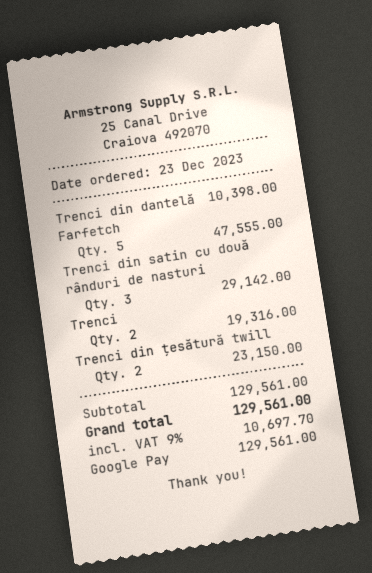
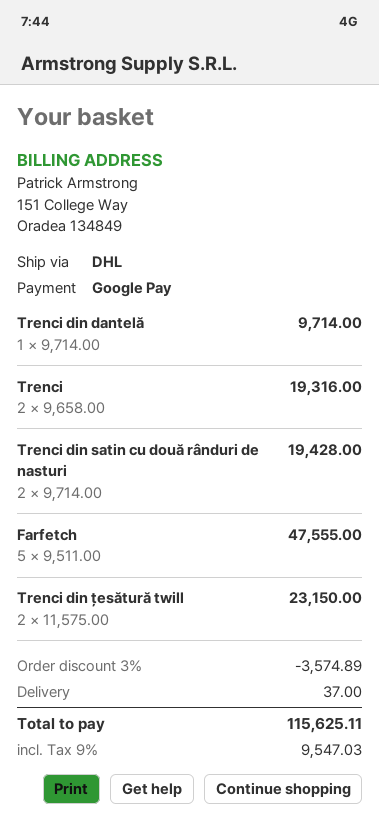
Trenci din dantelă: 1 for 10398.00 -> 1 for 9714.00
Trenci din satin cu două rânduri de nasturi: 3 for 29142.00 -> 2 for 19428.00
discount: none -> 3% = 3574.89
shipping: none -> 37.00
tax: 9% = 10697.70 -> 9% = 9547.03
total: 129561.00 -> 115625.11

